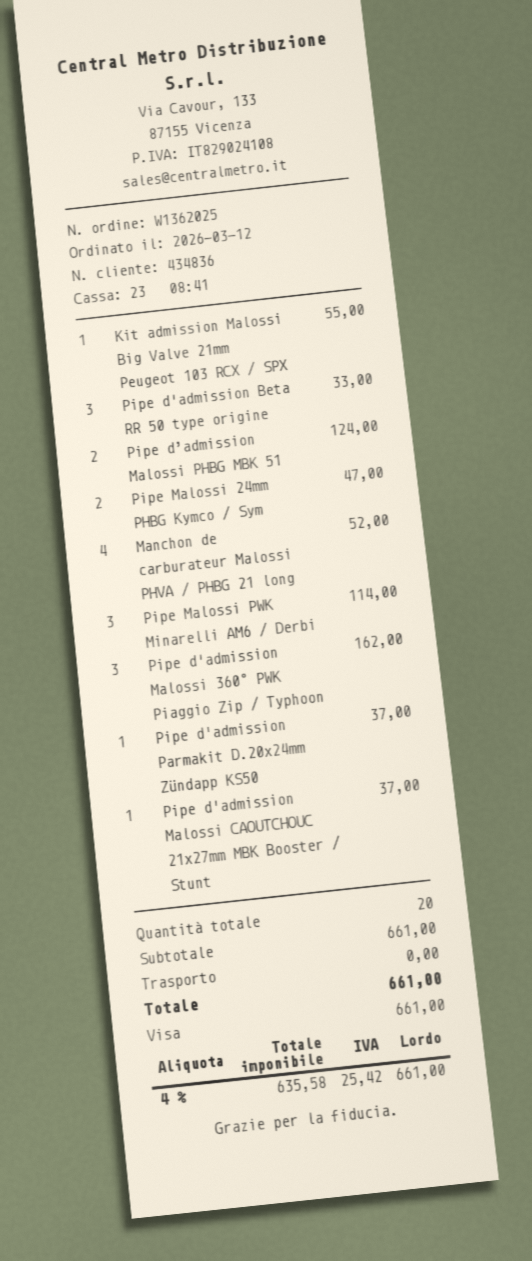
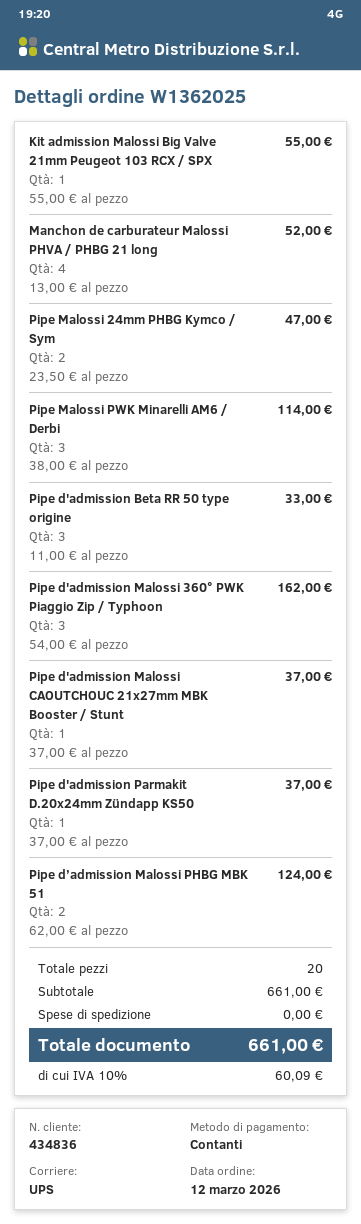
payment method: Visa -> cash
tax: 4% = 25.42 -> 10% = 60.09

